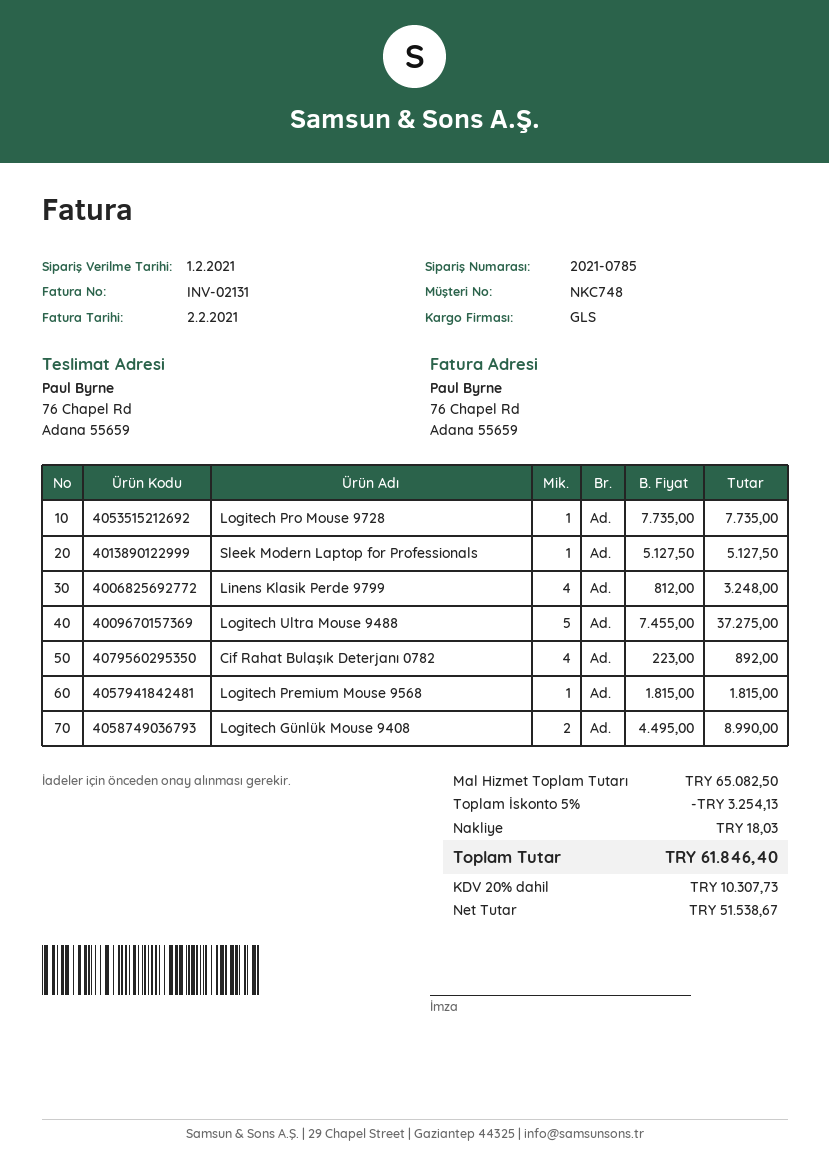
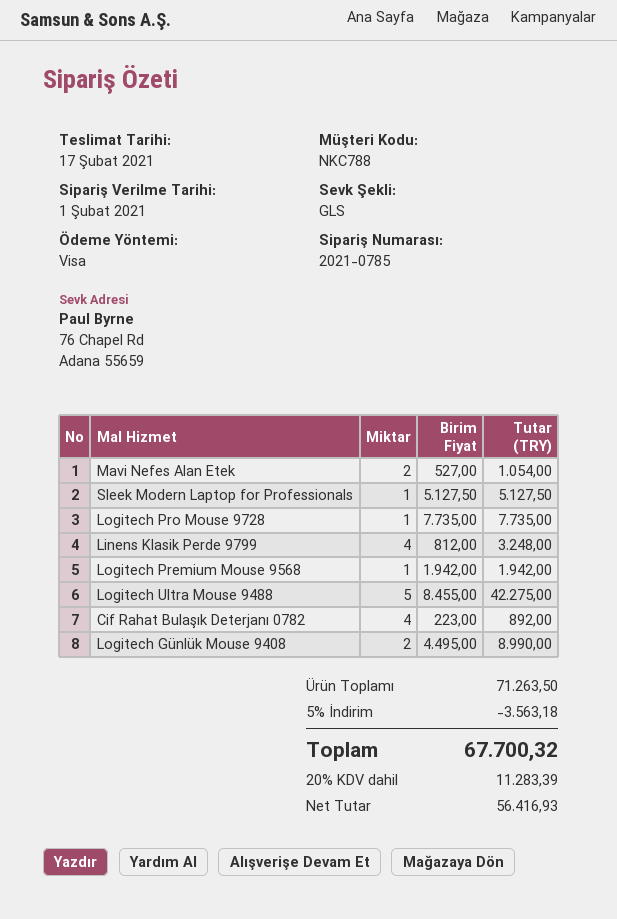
customer number: NKC748 -> NKC788
Logitech Ultra Mouse 9488: 5 x 7455.00 = 37275.00 -> 5 x 8455.00 = 42275.00
Logitech Premium Mouse 9568: 1 x 1815.00 = 1815.00 -> 1 x 1942.00 = 1942.00
Mavi Nefes Alan Etek: none -> 2 x 527.00 = 1054.00
subtotal: 65082.50 -> 71263.50
discount: 5% = 3254.13 -> 5% = 3563.18
shipping: 18.03 -> none
net: 51538.67 -> 56416.93
tax: 20% = 10307.73 -> 20% = 11283.39
total: 61846.40 -> 67700.32

